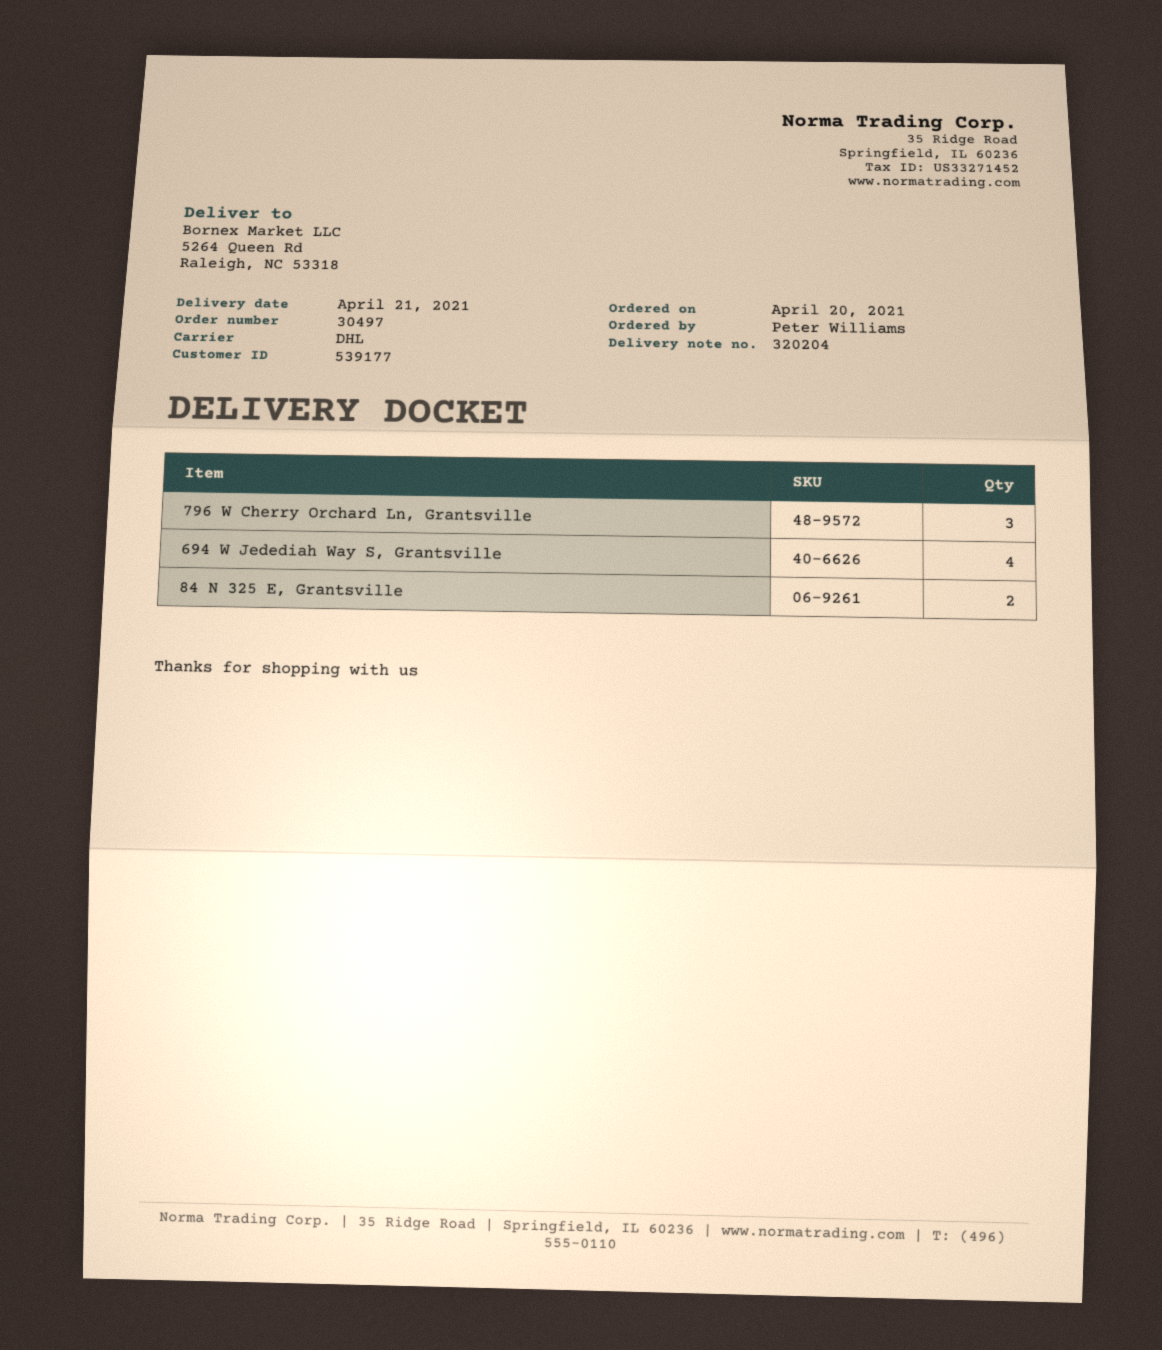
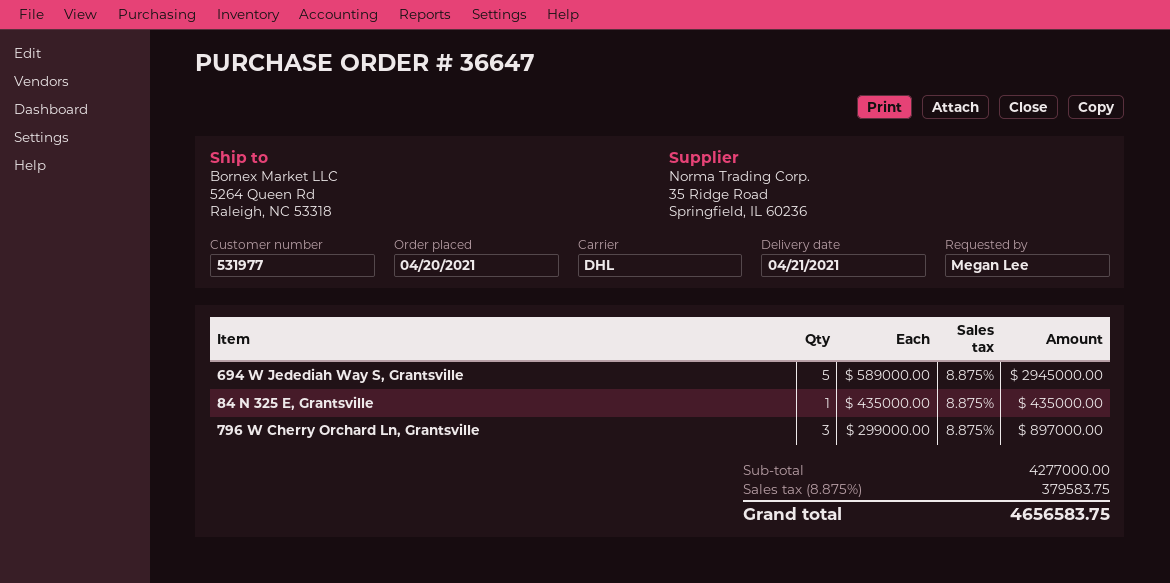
order number: 30497 -> 36647
customer number: 539177 -> 531977
ordered by: Peter Williams -> Megan Lee
694 W Jedediah Way S, Grantsville: 4 -> 5
84 N 325 E, Grantsville: 2 -> 1

